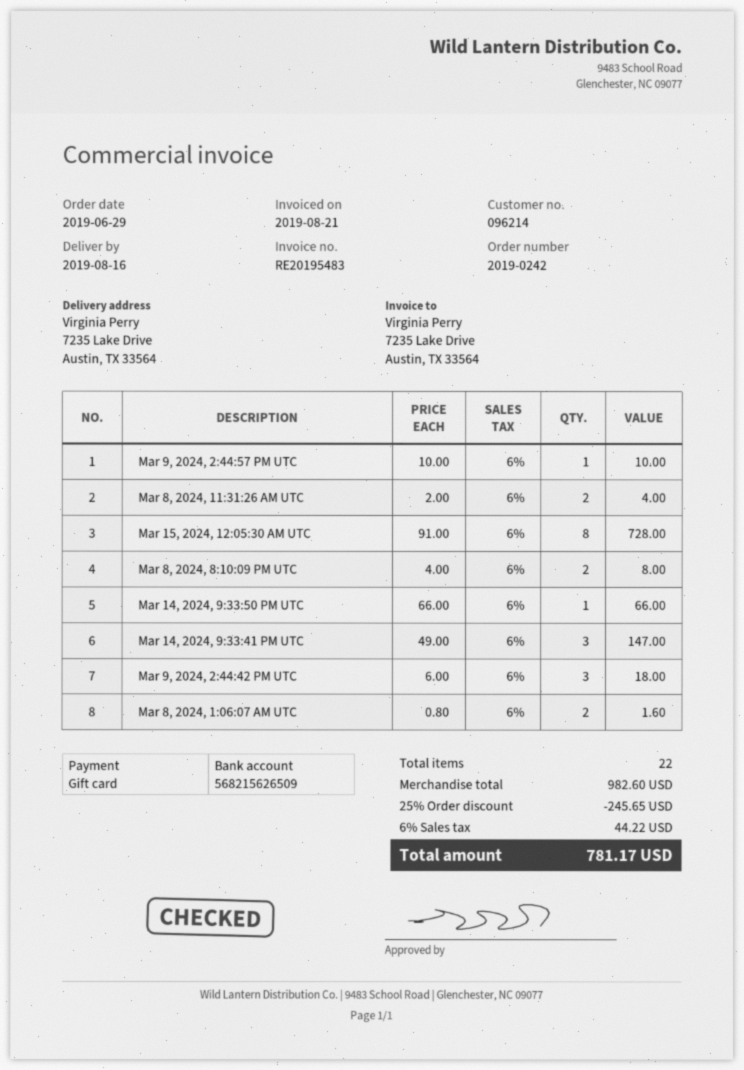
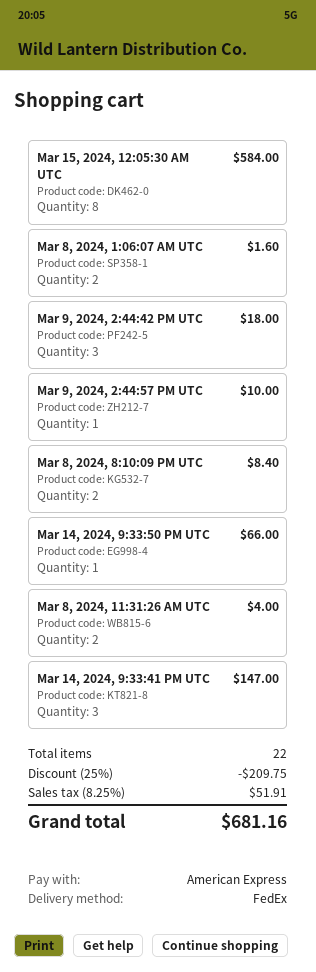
payment method: gift card -> American Express
Mar 15, 2024, 12:05:30 AM UTC: 8 for 728.00 -> 8 for 584.00
Mar 8, 2024, 8:10:09 PM UTC: 2 for 8.00 -> 2 for 8.40
discount: 25% = 245.65 -> 25% = 209.75
tax: 6% = 44.22 -> 8.25% = 51.91
total: 781.17 -> 681.16

